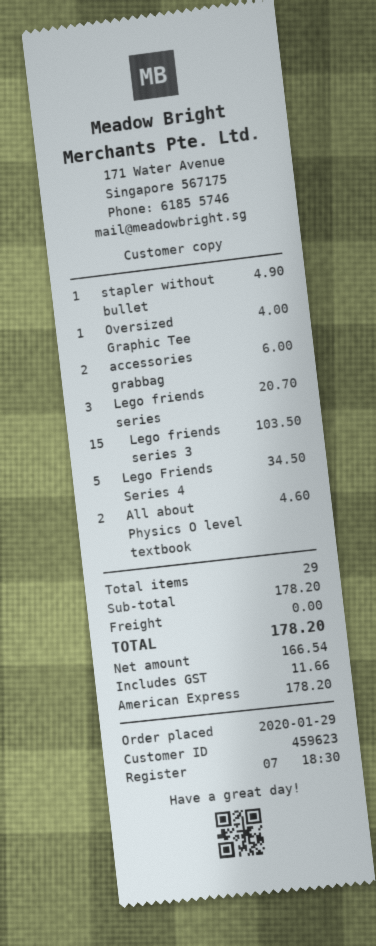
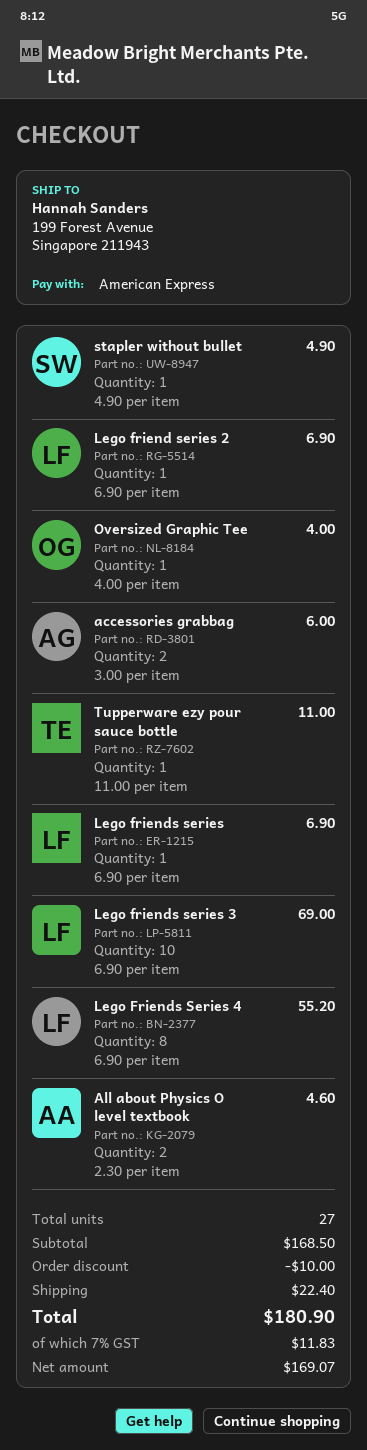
Lego friends series: 3 for 20.70 -> 1 for 6.90
Lego friends series 3: 15 for 103.50 -> 10 for 69.00
Lego Friends Series 4: 5 for 34.50 -> 8 for 55.20
Lego friend series 2: none -> 1 for 6.90
Tupperware ezy pour sauce bottle: none -> 1 for 11.00
total quantity: 29 -> 27
subtotal: 178.20 -> 168.50
discount: none -> 10.00
shipping: 0.00 -> 22.40
net: 166.54 -> 169.07
tax: 11.66 -> 11.83
total: 178.20 -> 180.90

